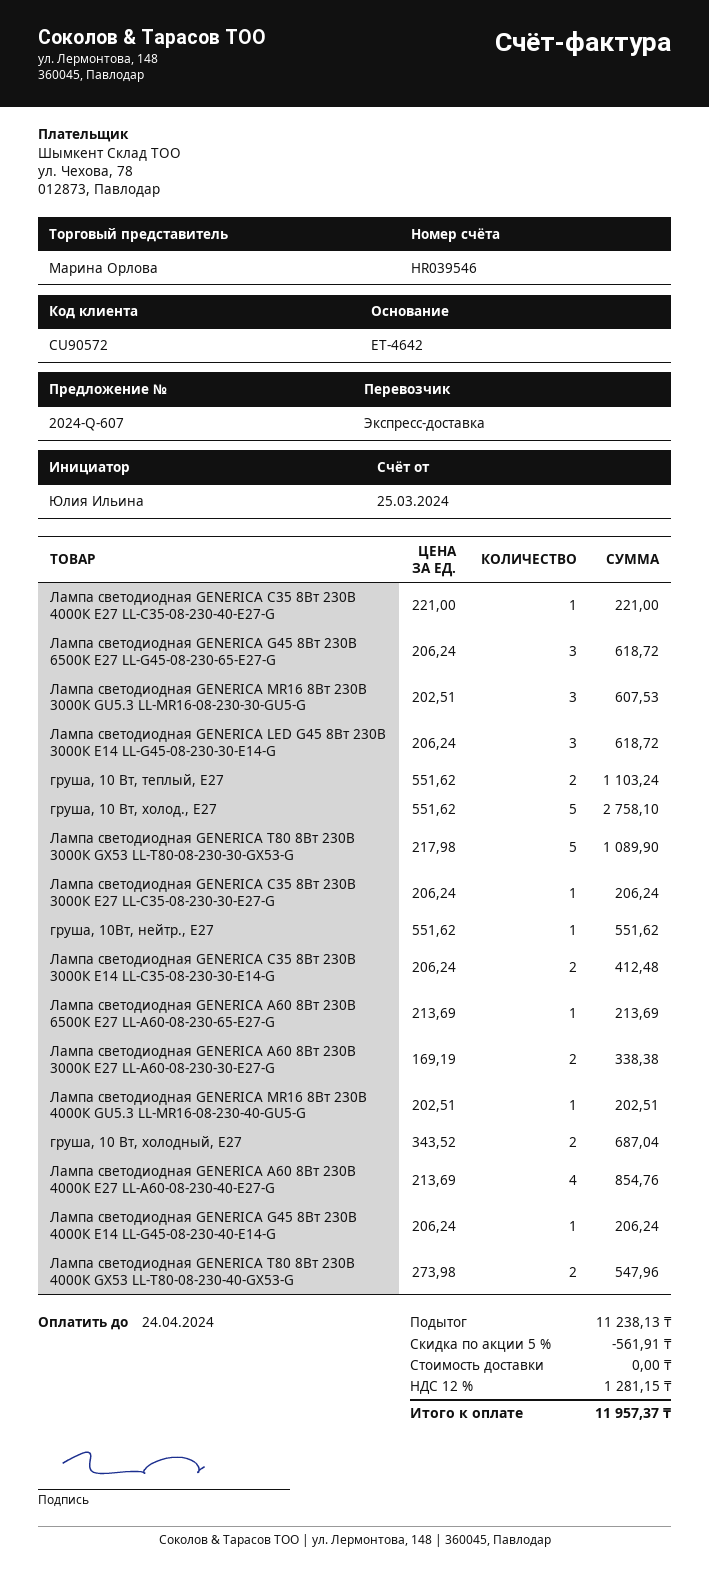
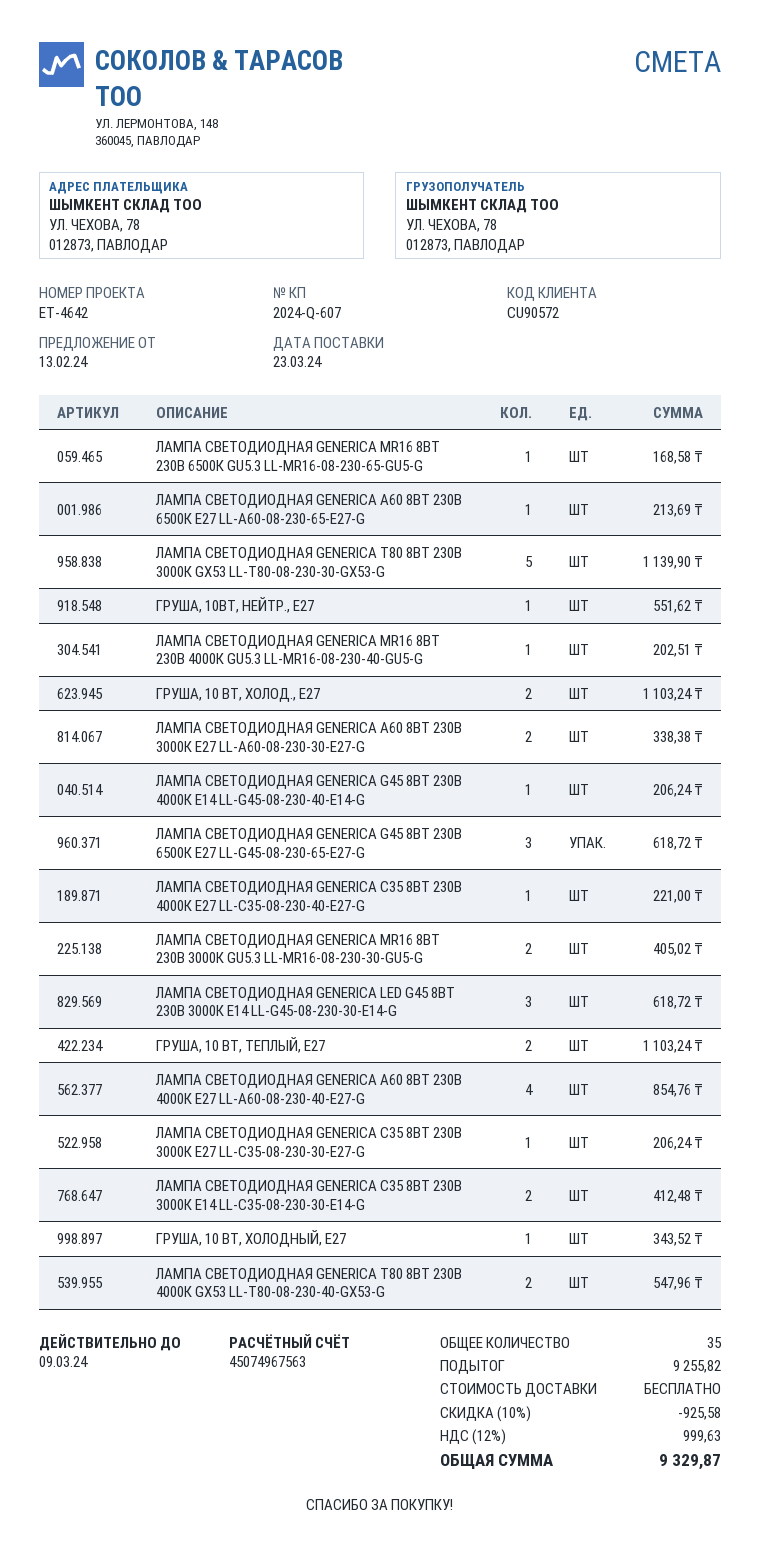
Лампа светодиодная GENERICA MR16 8Вт 230В 3000К GU5.3 LL-MR16-08-230-30-GU5-G: 3 for 607.53 -> 2 for 405.02
груша, 10 Вт, холод., Е27: 5 for 2758.10 -> 2 for 1103.24
Лампа светодиодная GENERICA T80 8Вт 230В 3000К GX53 LL-T80-08-230-30-GX53-G: 5 for 1089.90 -> 5 for 1139.90
груша, 10 Вт, холодный, Е27: 2 for 687.04 -> 1 for 343.52
ЛАМПА СВЕТОДИОДНАЯ GENERICA MR16 8ВТ 230В 6500К GU5.3 LL-MR16-08-230-65-GU5-G: none -> 1 for 168.58
subtotal: 11238.13 -> 9255.82
discount: 5% = 561.91 -> 10% = 925.58
tax: 12% = 1281.15 -> 12% = 999.63
total: 11957.37 -> 9329.87

